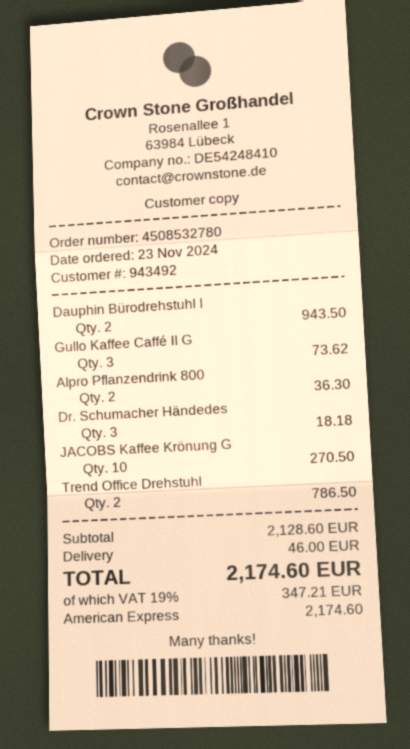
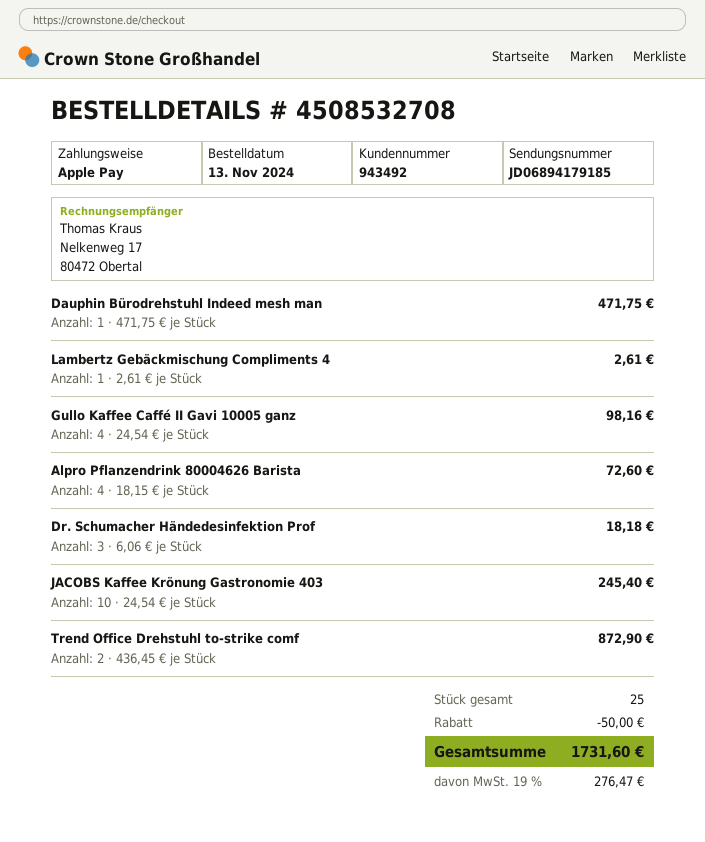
order number: 4508532780 -> 4508532708
order date: 2024-11-23 -> 2024-11-13
payment method: American Express -> Apple Pay
Dauphin Bürodrehstuhl I: 2 for 943.50 -> 1 for 471.75
Gullo Kaffee Caffé II G: 3 for 73.62 -> 4 for 98.16
Alpro Pflanzendrink 800: 2 for 36.30 -> 4 for 72.60
JACOBS Kaffee Krönung G: 10 for 270.50 -> 10 for 245.40
Trend Office Drehstuhl: 2 for 786.50 -> 2 for 872.90
Lambertz Gebäckmischung Compliments 4: none -> 1 for 2.61
discount: none -> 50.00
shipping: 46.00 -> none
tax: 19% = 347.21 -> 19% = 276.47
total: 2174.60 -> 1731.60

